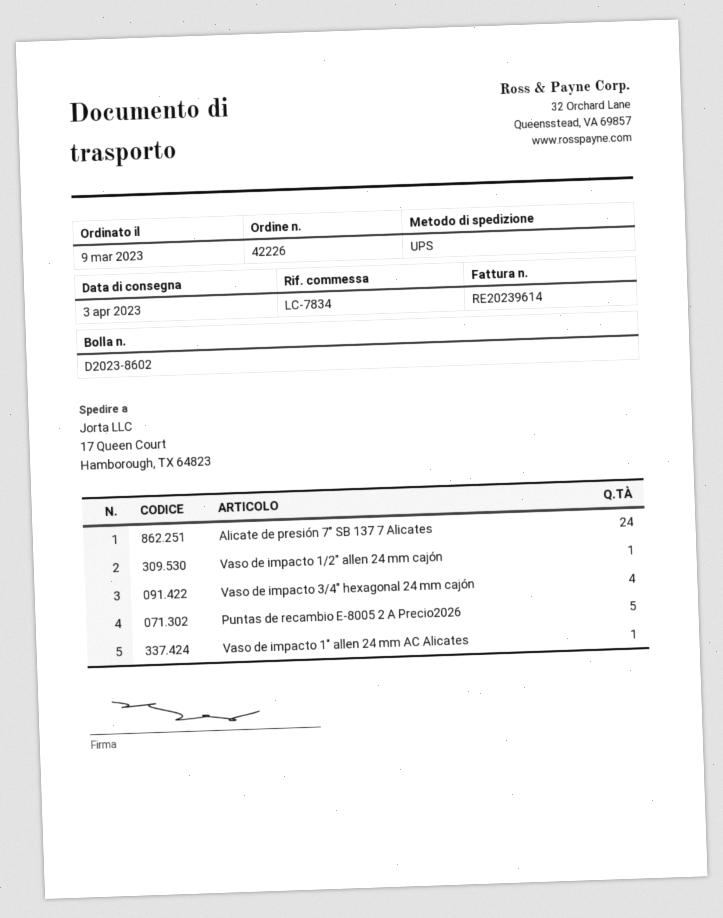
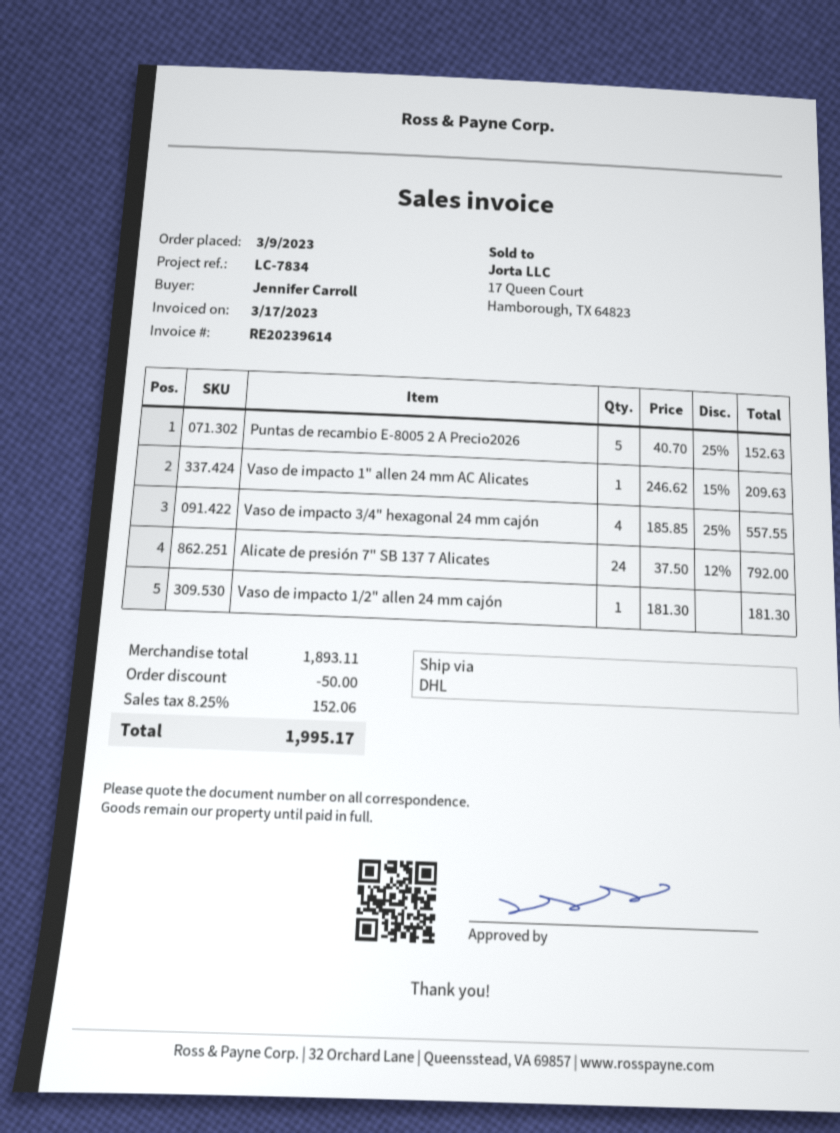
shipping method: UPS -> DHL

